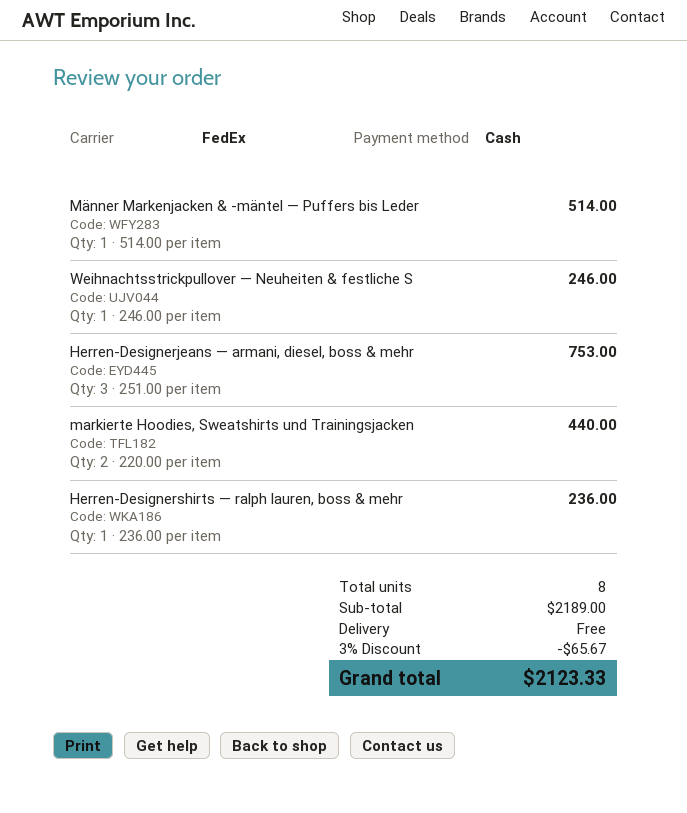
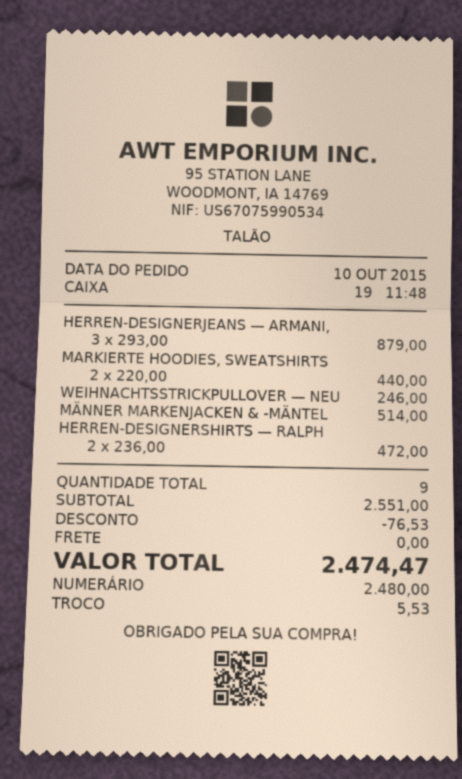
Herren-Designerjeans — armani, diesel, boss & mehr: 3 x 251.00 = 753.00 -> 3 x 293.00 = 879.00
Herren-Designershirts — ralph lauren, boss & mehr: 1 x 236.00 = 236.00 -> 2 x 236.00 = 472.00
total quantity: 8 -> 9
subtotal: 2189.00 -> 2551.00
discount: 65.67 -> 76.53
total: 2123.33 -> 2474.47

